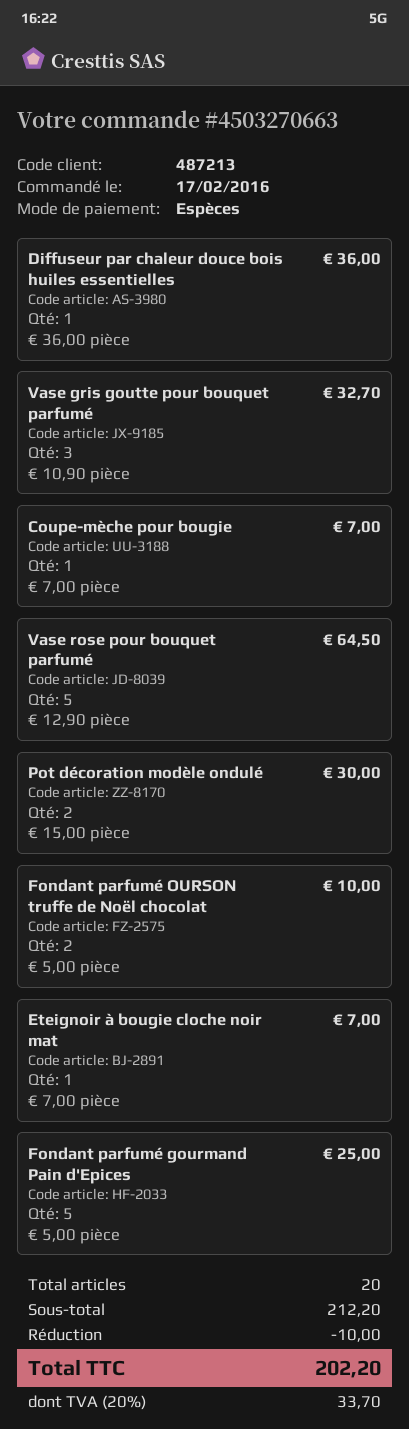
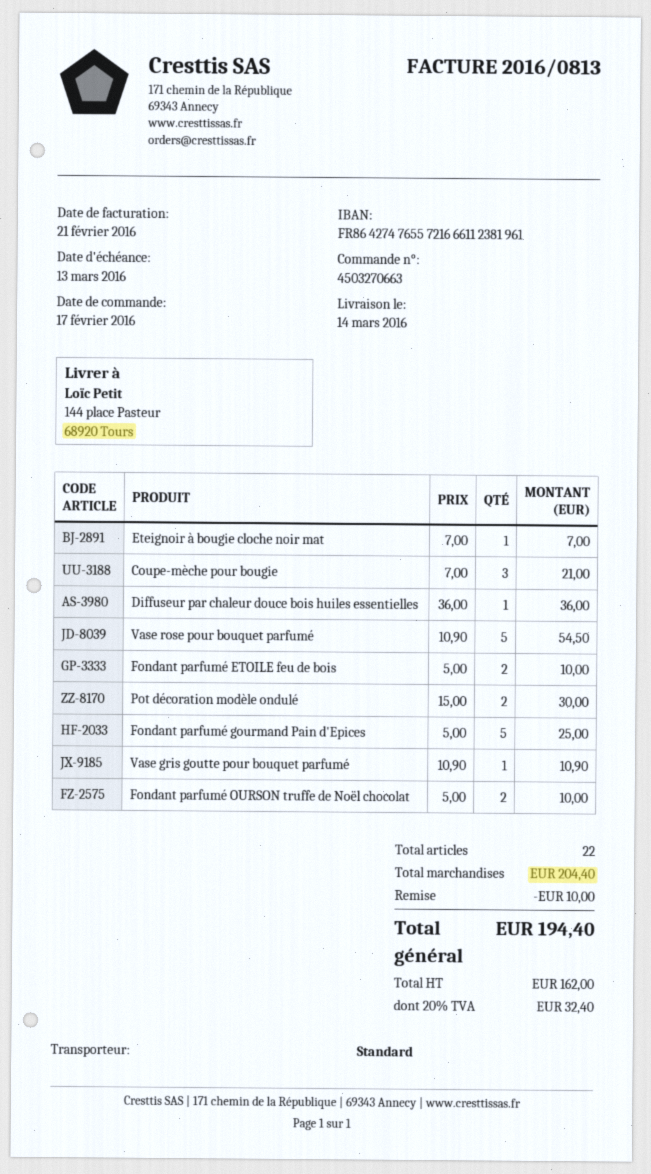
Vase gris goutte pour bouquet parfumé: 3 x 10.90 = 32.70 -> 1 x 10.90 = 10.90
Coupe-mèche pour bougie: 1 x 7.00 = 7.00 -> 3 x 7.00 = 21.00
Vase rose pour bouquet parfumé: 5 x 12.90 = 64.50 -> 5 x 10.90 = 54.50
Fondant parfumé ETOILE feu de bois: none -> 2 x 5.00 = 10.00
total quantity: 20 -> 22
subtotal: 212.20 -> 204.40
tax: 20% = 33.70 -> 20% = 32.40
total: 202.20 -> 194.40

